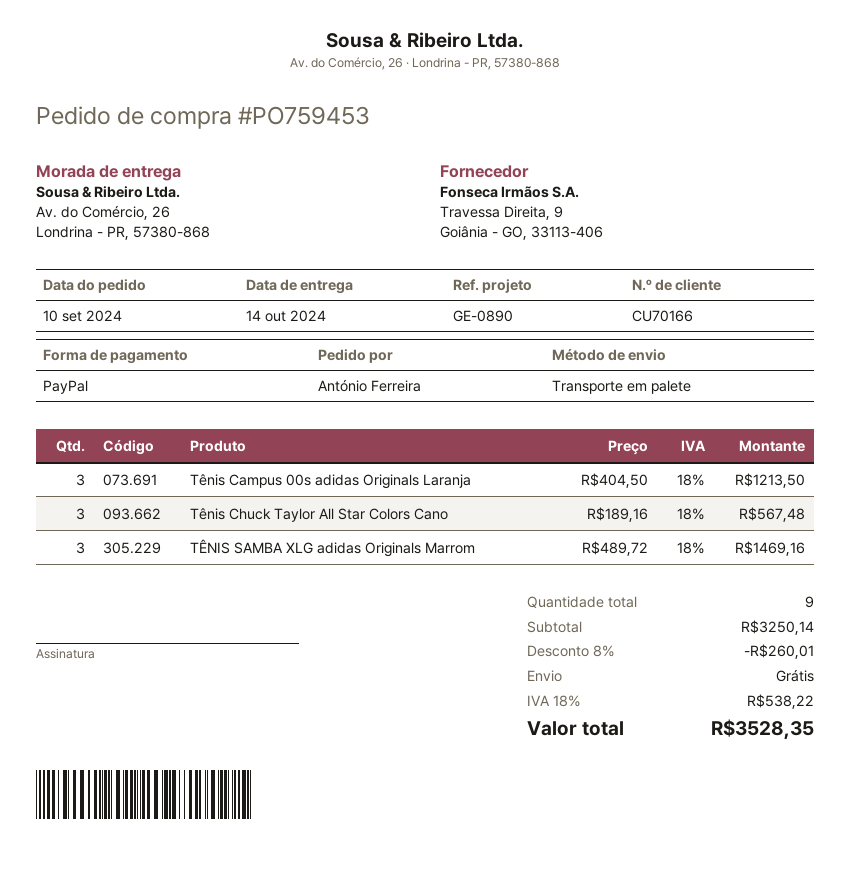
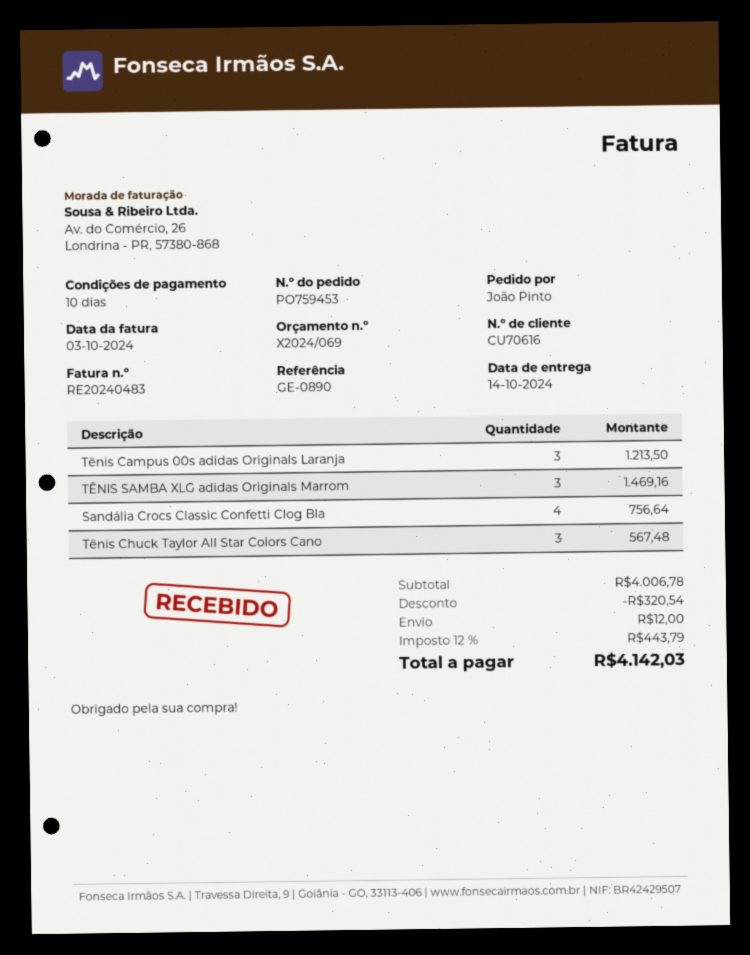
customer number: CU70166 -> CU70616
ordered by: António Ferreira -> João Pinto
Sandália Crocs Classic Confetti Clog Bla: none -> 4 for 756.64
subtotal: 3250.14 -> 4006.78
discount: 260.01 -> 320.54
shipping: 0.00 -> 12.00
tax: 18% = 538.22 -> 12% = 443.79
total: 3528.35 -> 4142.03

